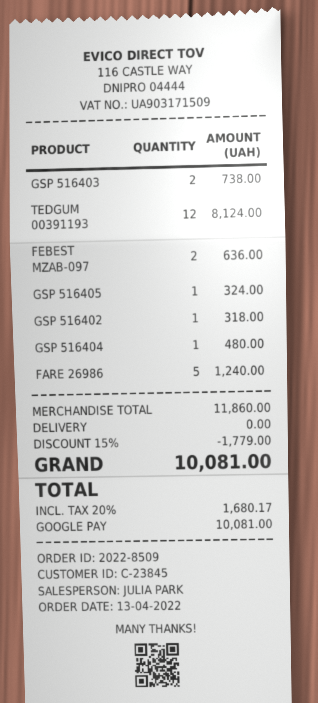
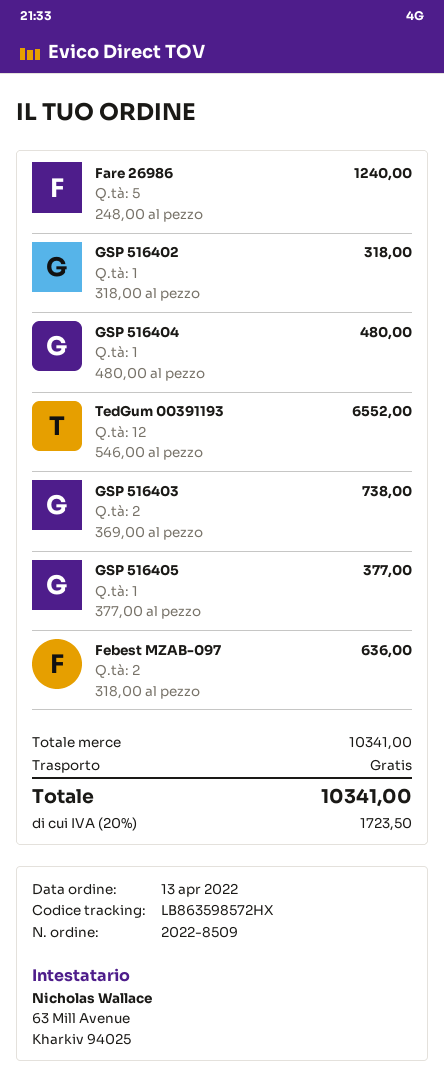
TEDGUM 00391193: 12 for 8124.00 -> 12 for 6552.00
GSP 516405: 1 for 324.00 -> 1 for 377.00
subtotal: 11860.00 -> 10341.00
discount: 15% = 1779.00 -> none
tax: 20% = 1680.17 -> 20% = 1723.50
total: 10081.00 -> 10341.00

